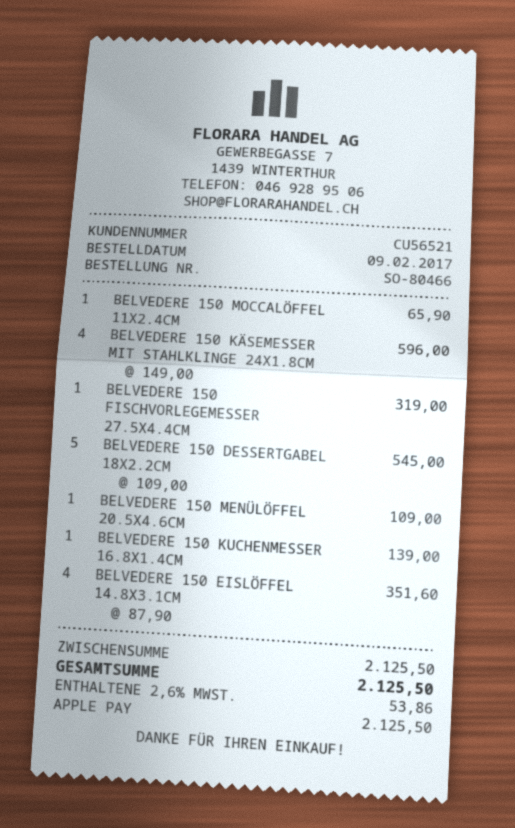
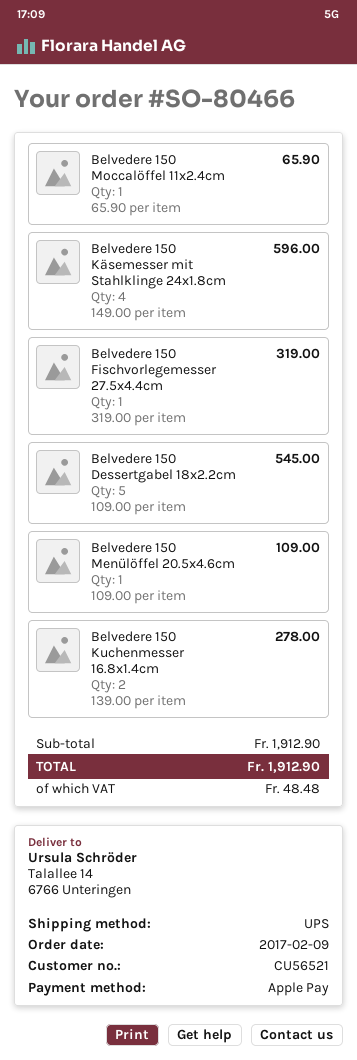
BELVEDERE 150 KUCHENMESSER 16.8X1.4CM: 1 x 139.00 = 139.00 -> 2 x 139.00 = 278.00
BELVEDERE 150 EISLÖFFEL 14.8X3.1CM: 4 x 87.90 = 351.60 -> none
subtotal: 2125.50 -> 1912.90
tax: 53.86 -> 48.48
total: 2125.50 -> 1912.90

